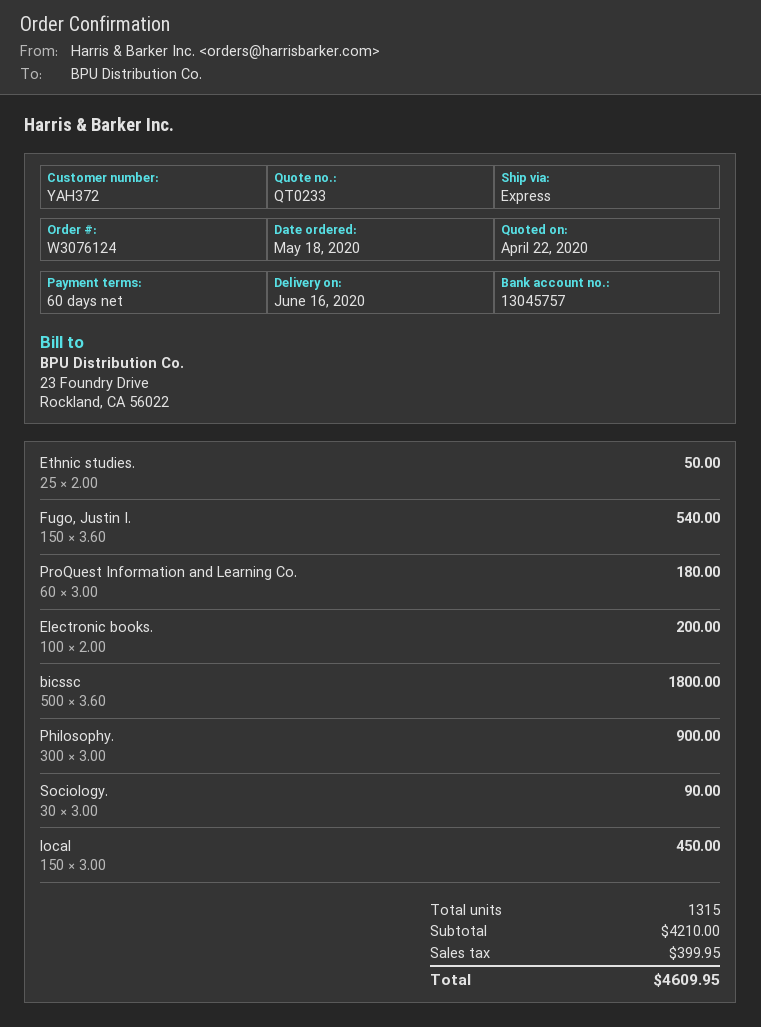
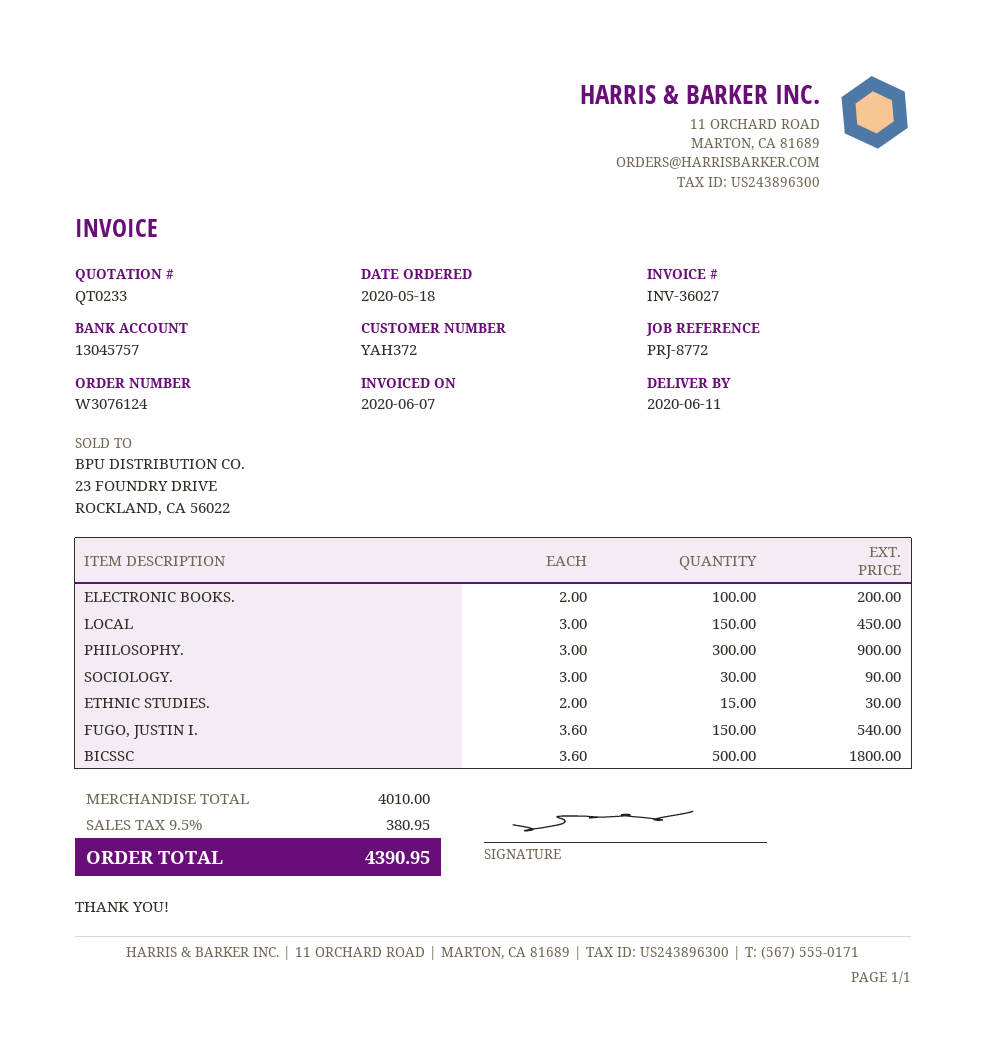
delivery date: 2020-06-16 -> 2020-06-11
Ethnic studies.: 25 x 2.00 = 50.00 -> 15 x 2.00 = 30.00
ProQuest Information and Learning Co.: 60 x 3.00 = 180.00 -> none
subtotal: 4210.00 -> 4010.00
tax: 399.95 -> 380.95
total: 4609.95 -> 4390.95

